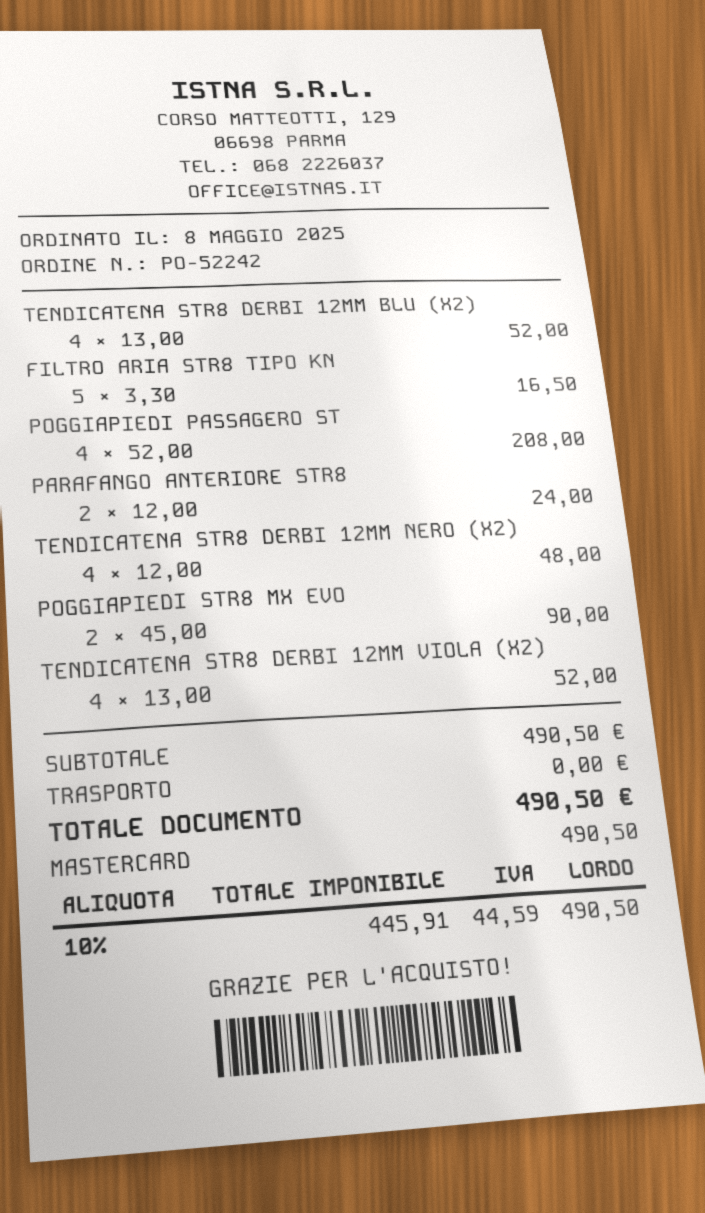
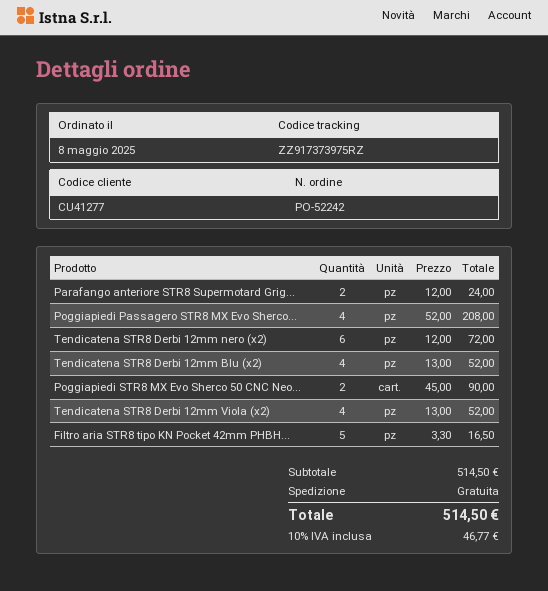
TENDICATENA STR8 DERBI 12MM NERO (X2): 4 x 12.00 = 48.00 -> 6 x 12.00 = 72.00
subtotal: 490.50 -> 514.50
tax: 10% = 44.59 -> 10% = 46.77
total: 490.50 -> 514.50

